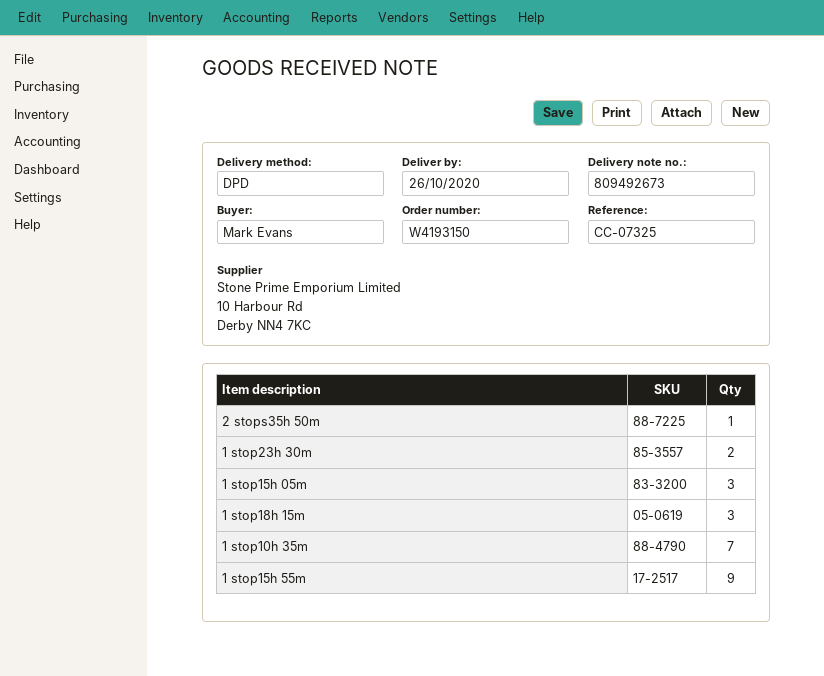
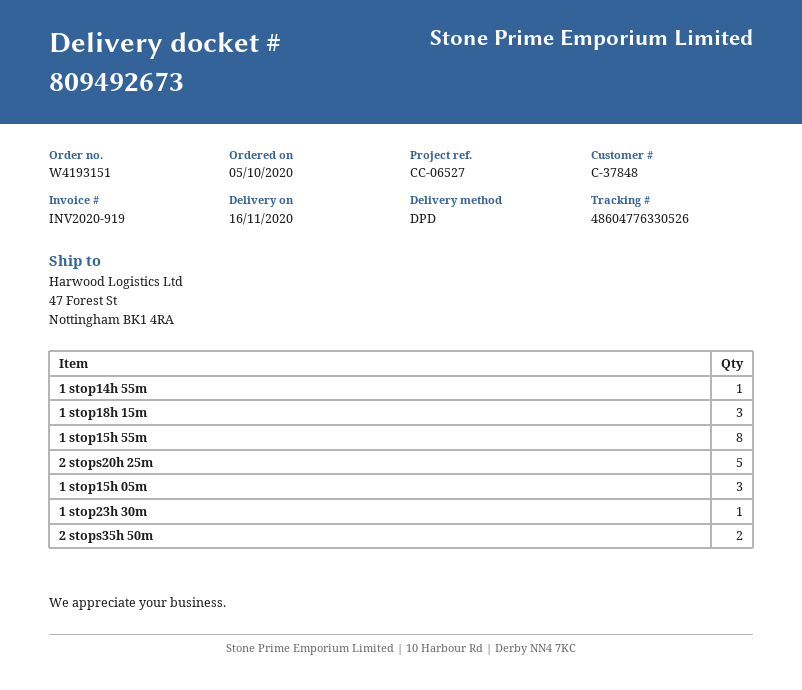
order number: W4193150 -> W4193151
delivery date: 2020-10-26 -> 2020-11-16
reference: CC-07325 -> CC-06527
2 stops35h 50m: 1 -> 2
1 stop23h 30m: 2 -> 1
1 stop10h 35m: 7 -> none
1 stop15h 55m: 9 -> 8
1 stop14h 55m: none -> 1
2 stops20h 25m: none -> 5

